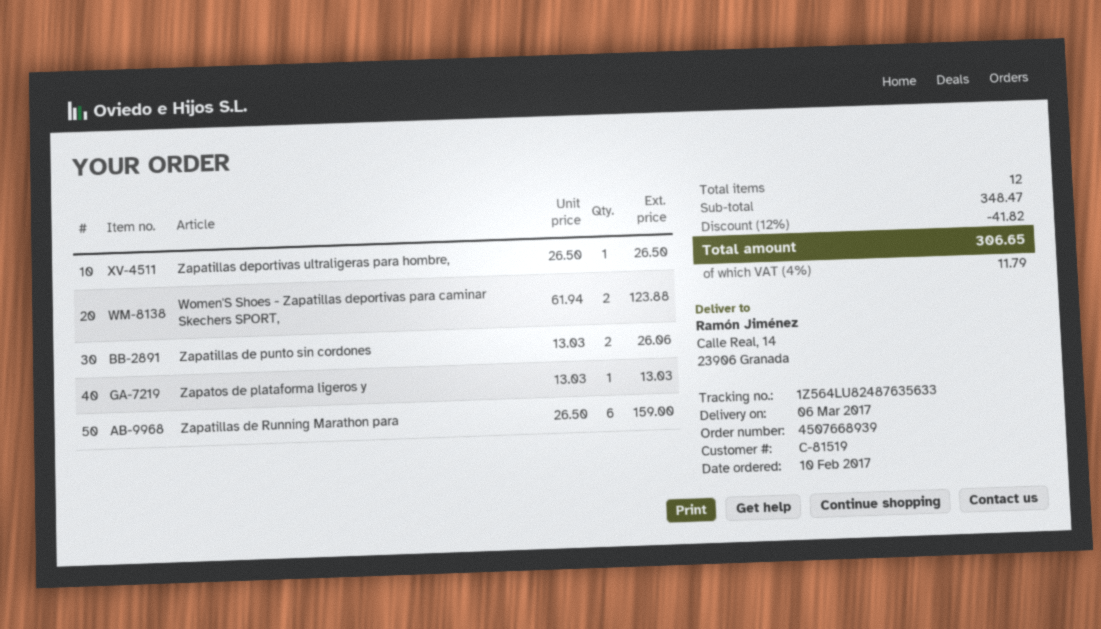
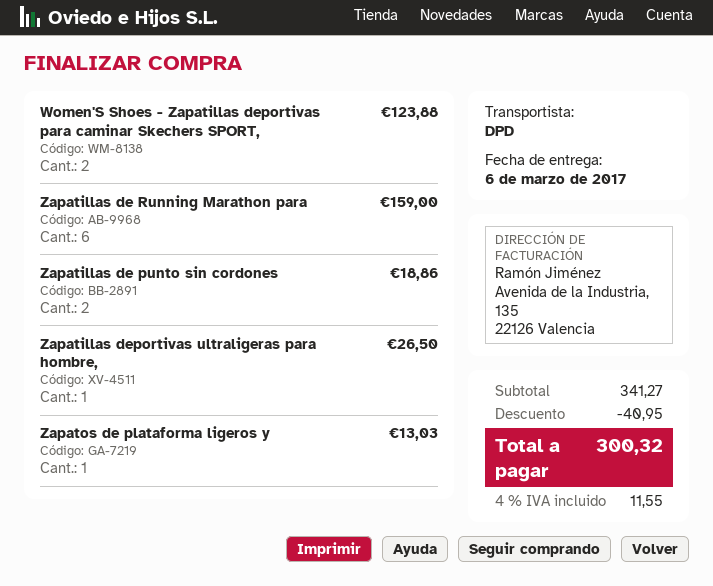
Zapatillas de punto sin cordones: 2 for 26.06 -> 2 for 18.86
subtotal: 348.47 -> 341.27
discount: 41.82 -> 40.95
tax: 4% = 11.79 -> 4% = 11.55
total: 306.65 -> 300.32

